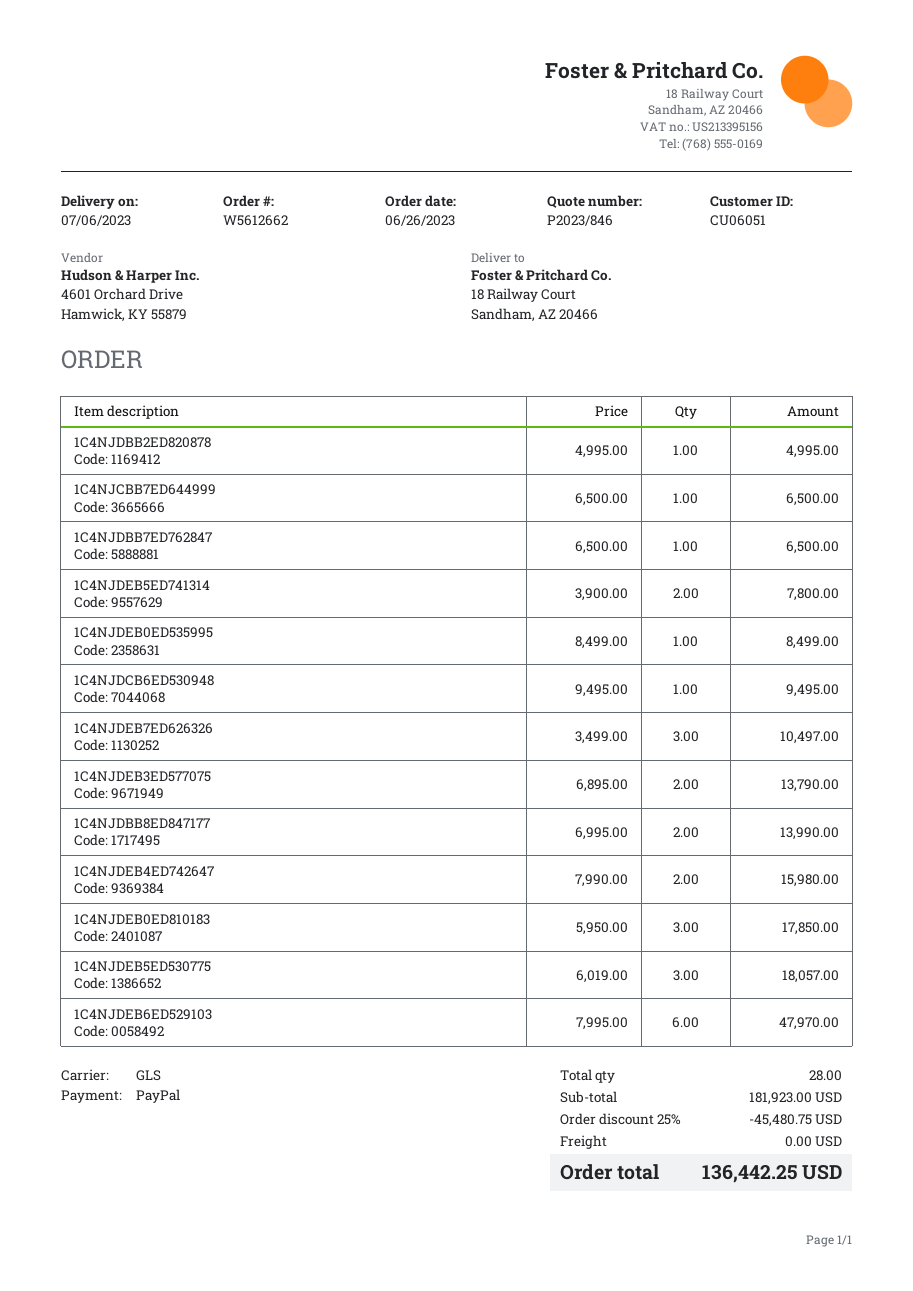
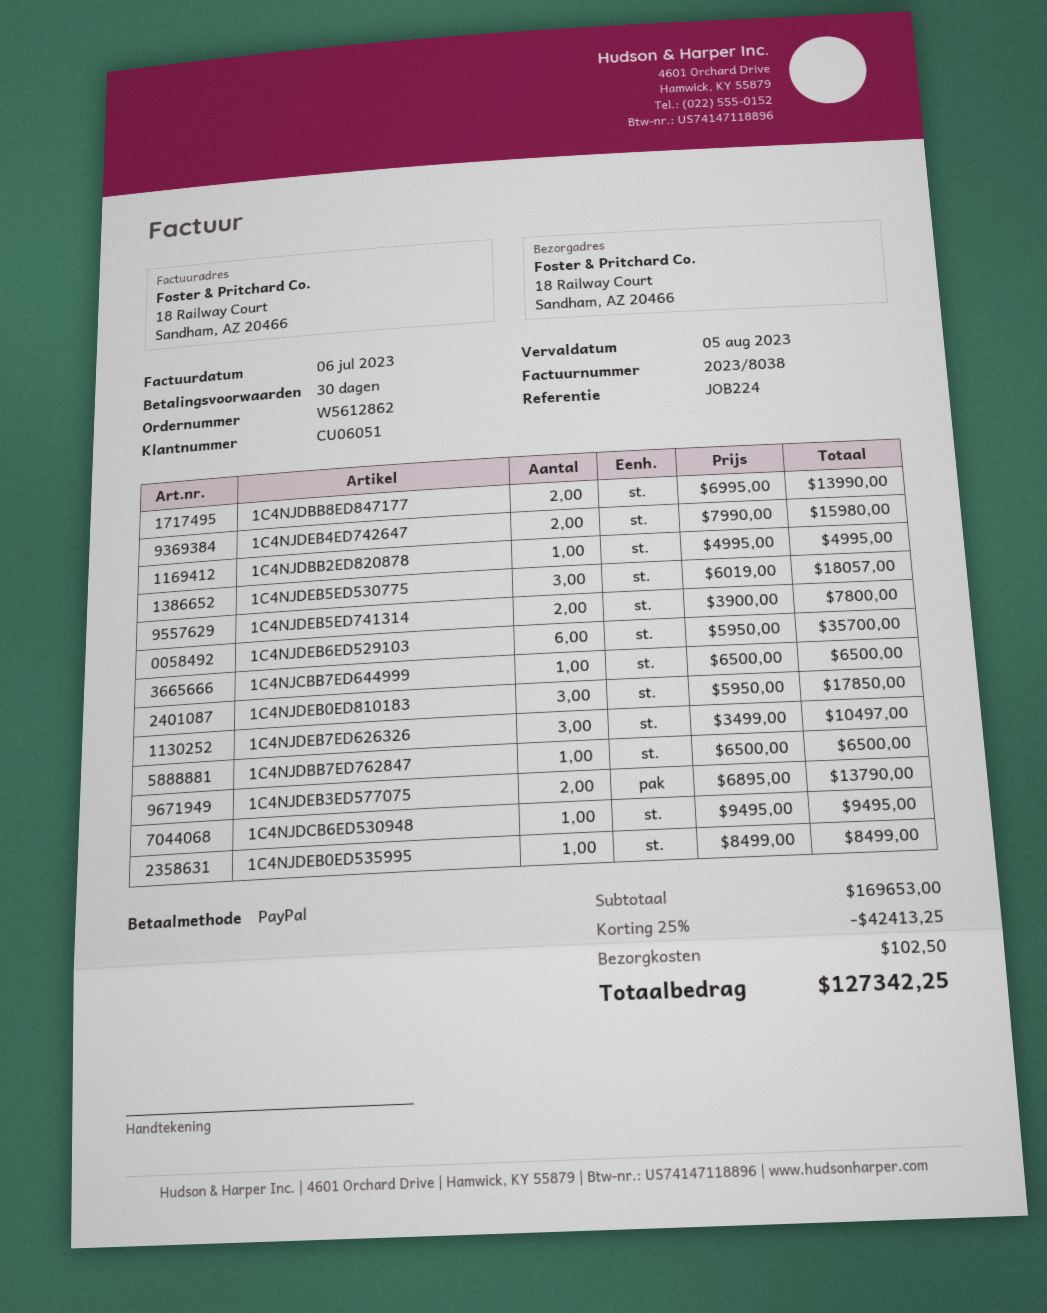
order number: W5612662 -> W5612862
1C4NJDEB6ED529103: 6 x 7995.00 = 47970.00 -> 6 x 5950.00 = 35700.00
subtotal: 181923.00 -> 169653.00
discount: 25% = 45480.75 -> 25% = 42413.25
shipping: 0.00 -> 102.50
total: 136442.25 -> 127342.25

